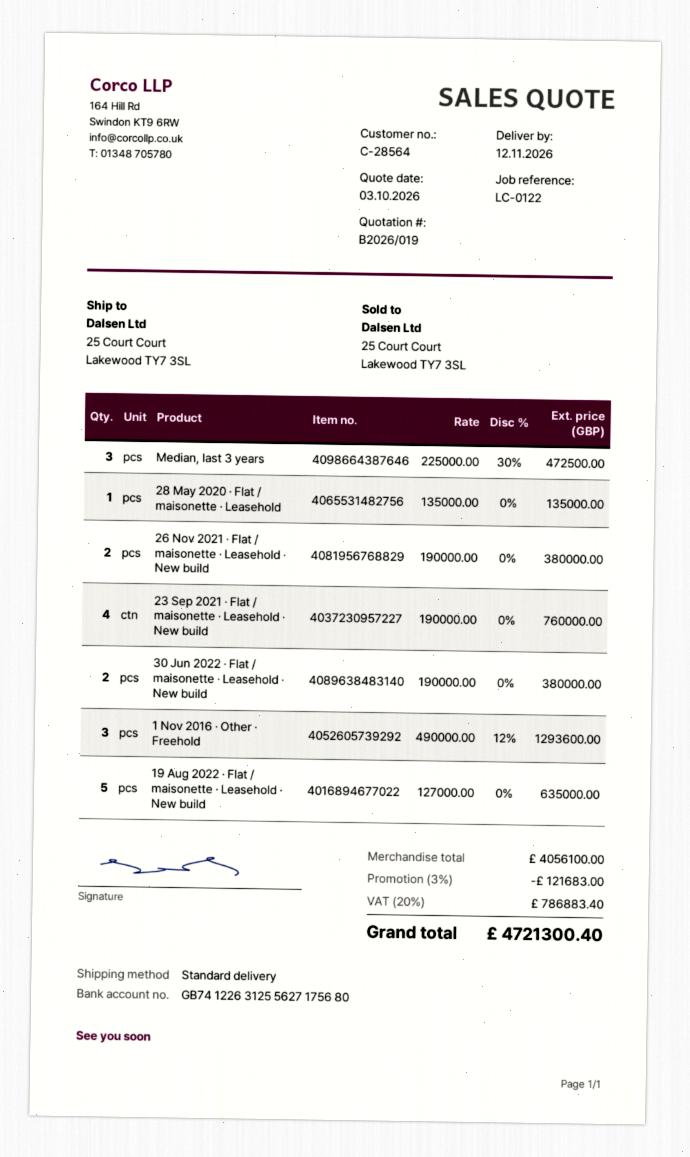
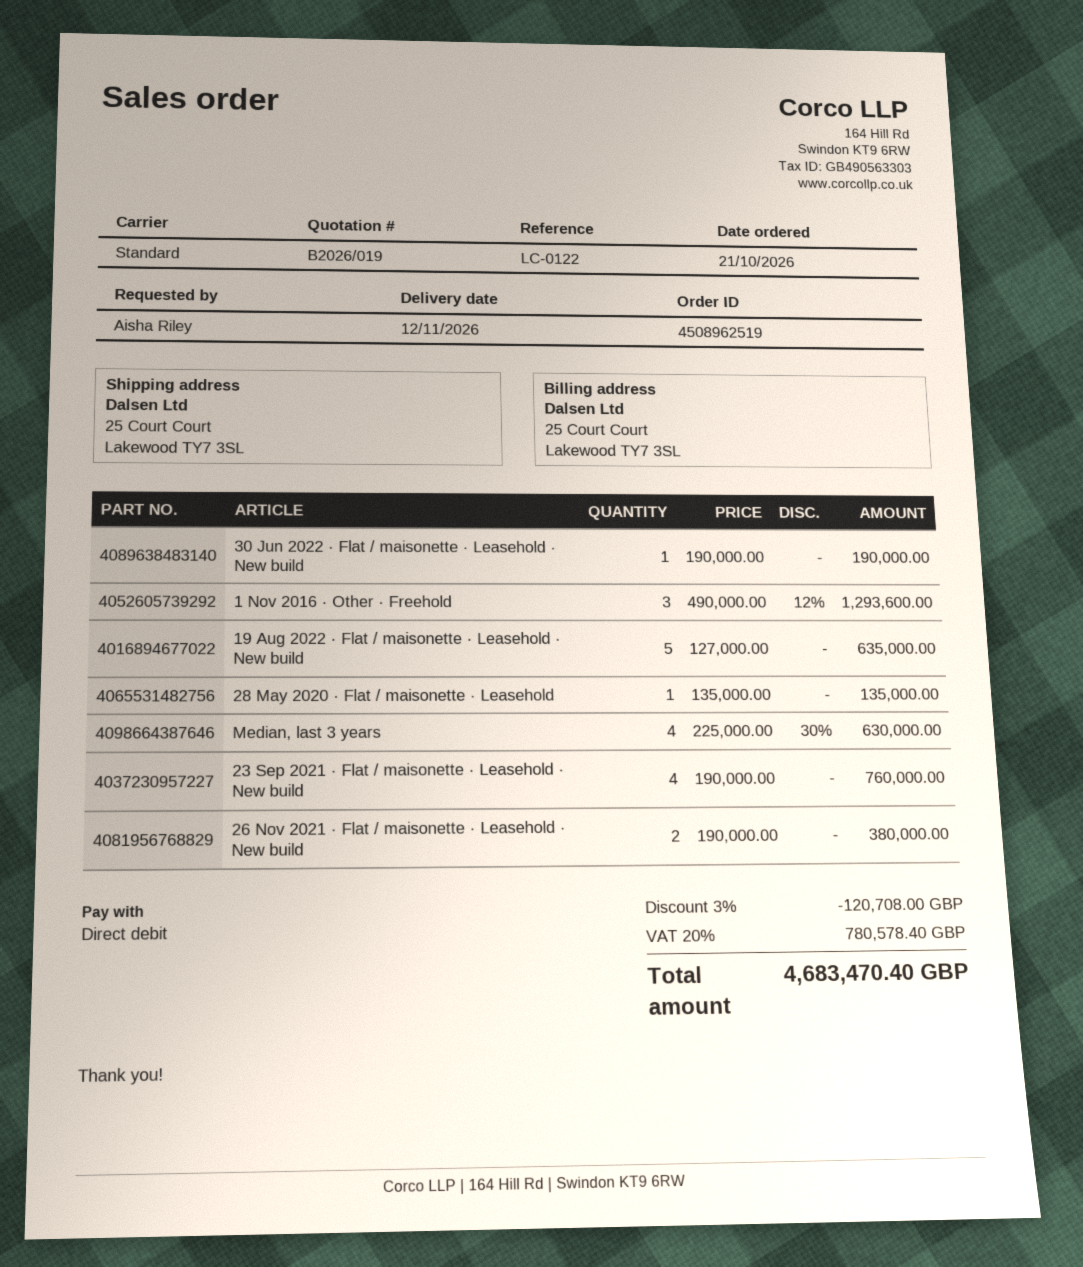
Median, last 3 years: 3 x 225000.00 - 30% = 472500.00 -> 4 x 225000.00 - 30% = 630000.00
30 Jun 2022 · Flat / maisonette · Leasehold · New build: 2 x 190000.00 = 380000.00 -> 1 x 190000.00 = 190000.00
discount: 3% = 121683.00 -> 3% = 120708.00
tax: 20% = 786883.40 -> 20% = 780578.40
total: 4721300.40 -> 4683470.40

